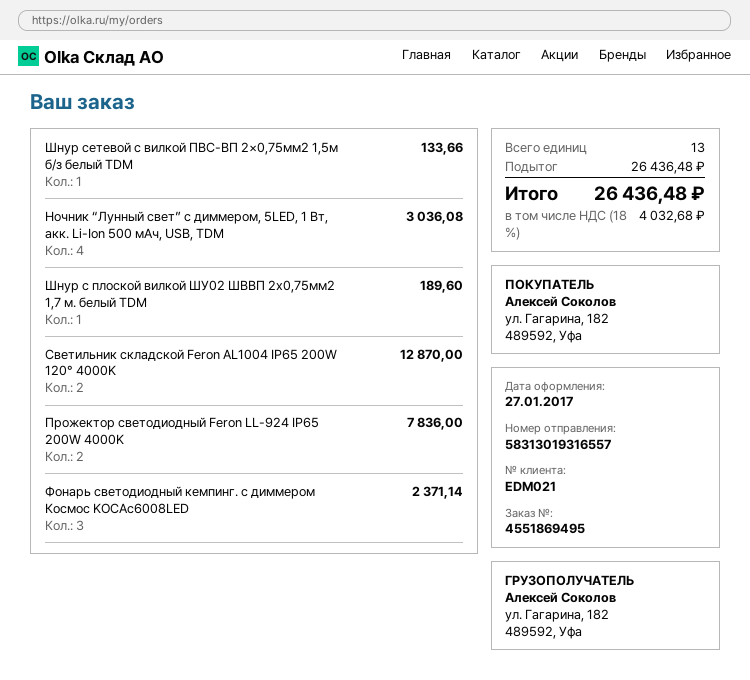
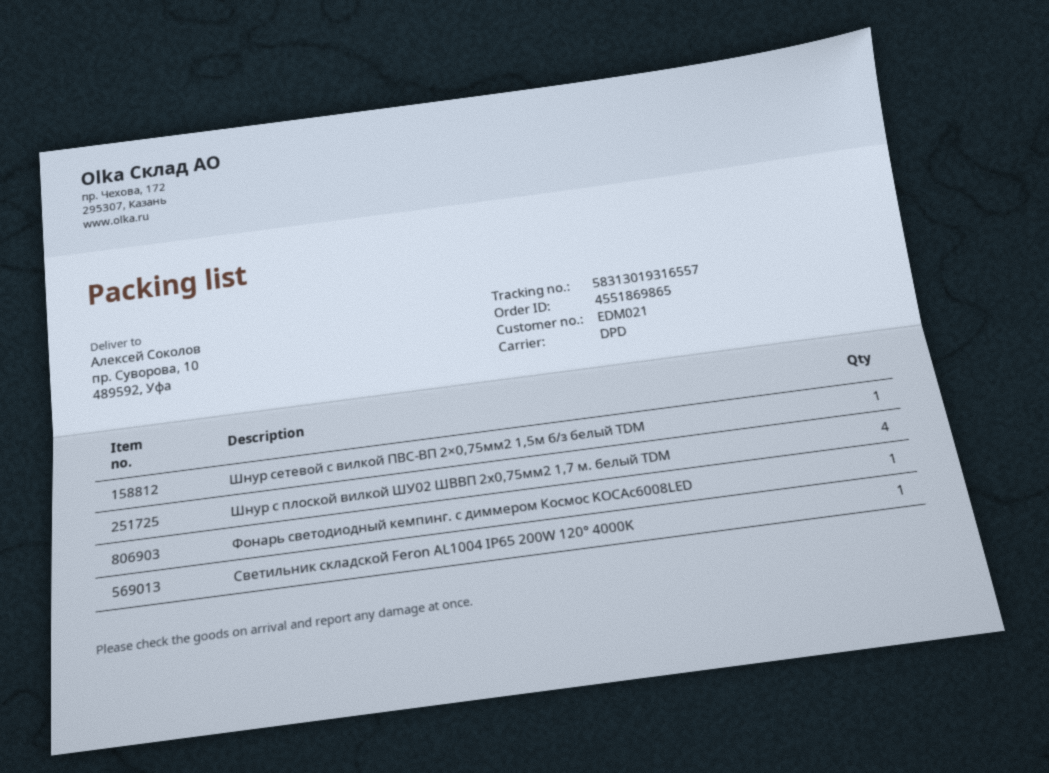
order number: 4551869495 -> 4551869865
ship to: ул. Гагарина, 182, 489592, Уфа -> пр. Суворова, 10, 489592, Уфа
Ночник “Лунный свет” с диммером, 5LED, 1 Вт, акк. Li-Ion 500 мАч, USB, TDM: 4 -> none
Шнур с плоской вилкой ШУ02 ШВВП 2х0,75мм2 1,7 м. белый TDM: 1 -> 4
Светильник складской Feron AL1004 IP65 200W 120° 4000K: 2 -> 1
Прожектор светодиодный Feron LL-924 IP65 200W 4000K: 2 -> none
Фонарь светодиодный кемпинг. с диммером Космос KOCAc6008LED: 3 -> 1

